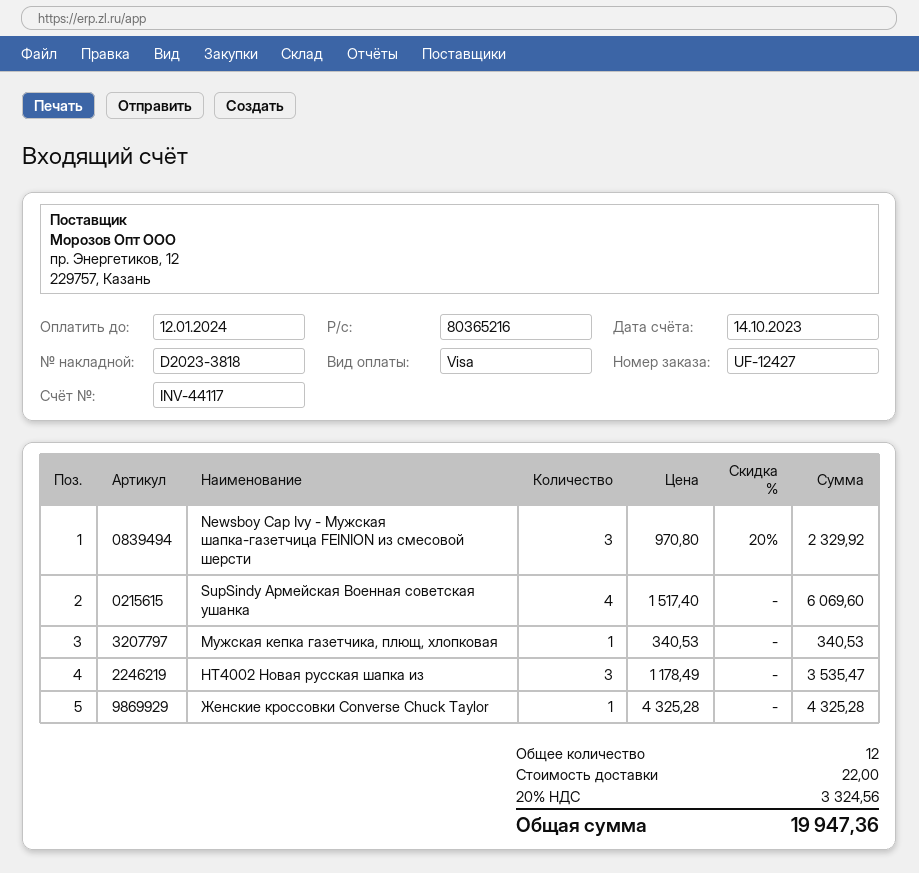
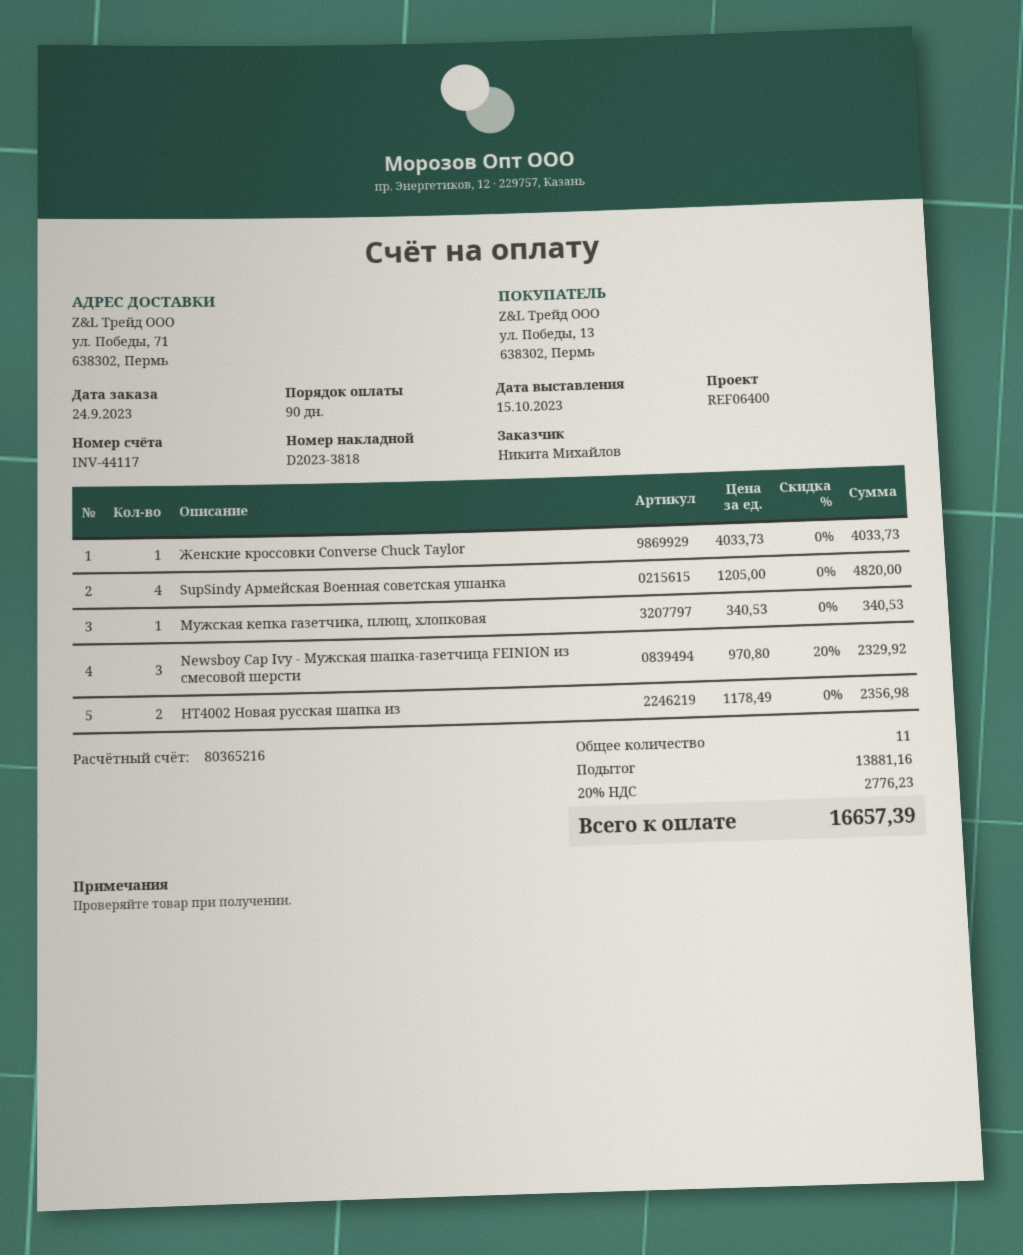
invoice date: 2023-10-14 -> 2023-10-15
SupSindy Армейская Военная советская ушанка: 4 x 1517.40 = 6069.60 -> 4 x 1205.00 = 4820.00
HT4002 Новая русская шапка из: 3 x 1178.49 = 3535.47 -> 2 x 1178.49 = 2356.98
Женские кроссовки Converse Chuck Taylor: 1 x 4325.28 = 4325.28 -> 1 x 4033.73 = 4033.73
total quantity: 12 -> 11
shipping: 22.00 -> none
tax: 20% = 3324.56 -> 20% = 2776.23
total: 19947.36 -> 16657.39

